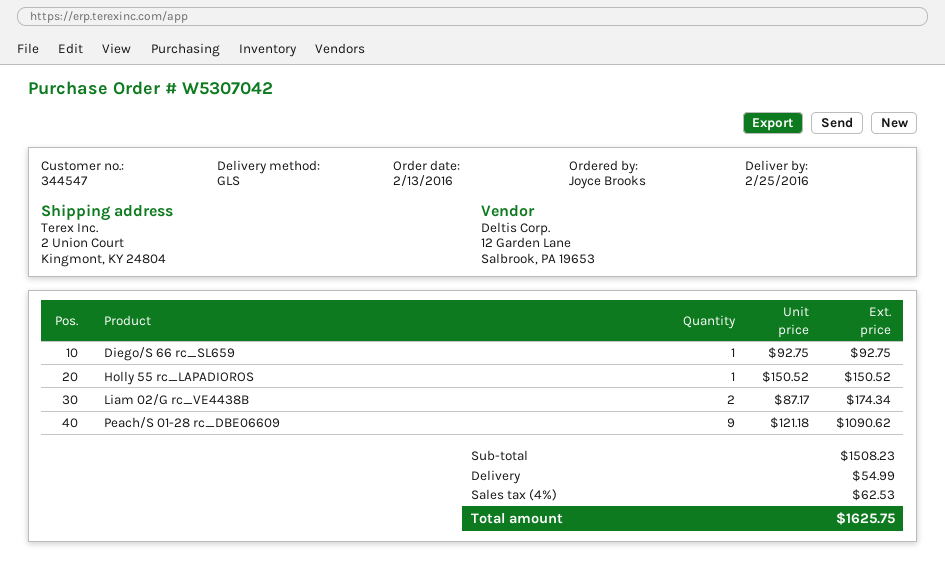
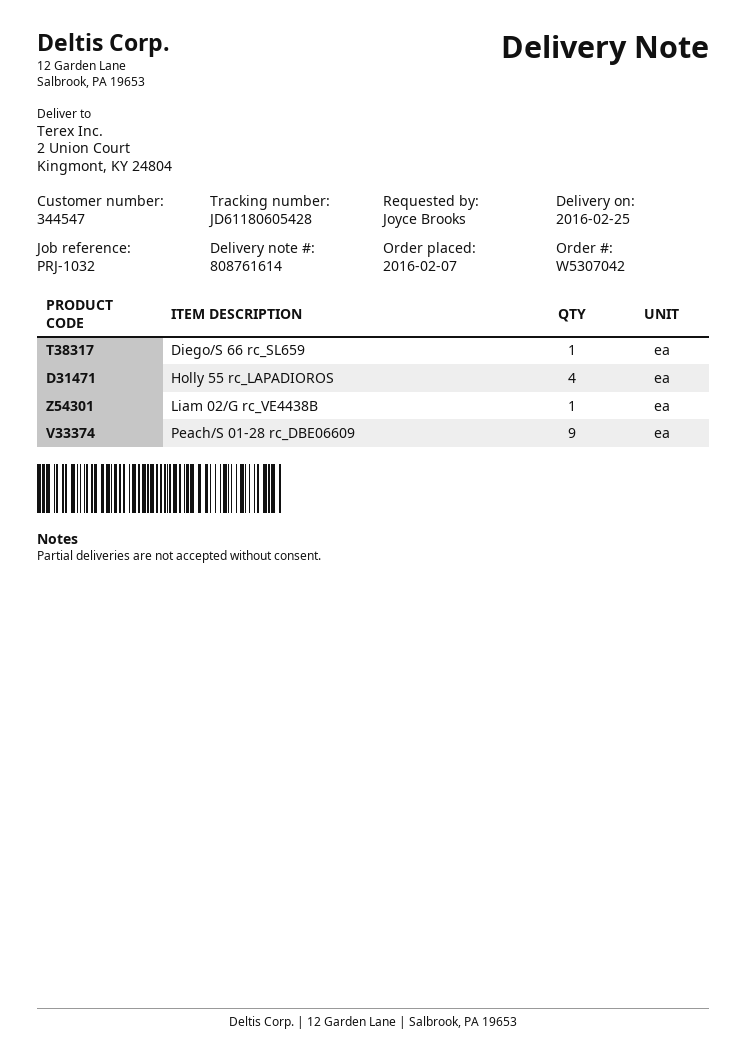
order date: 2016-02-13 -> 2016-02-07
Holly 55 rc_LAPADIOROS: 1 -> 4
Liam 02/G rc_VE4438B: 2 -> 1

